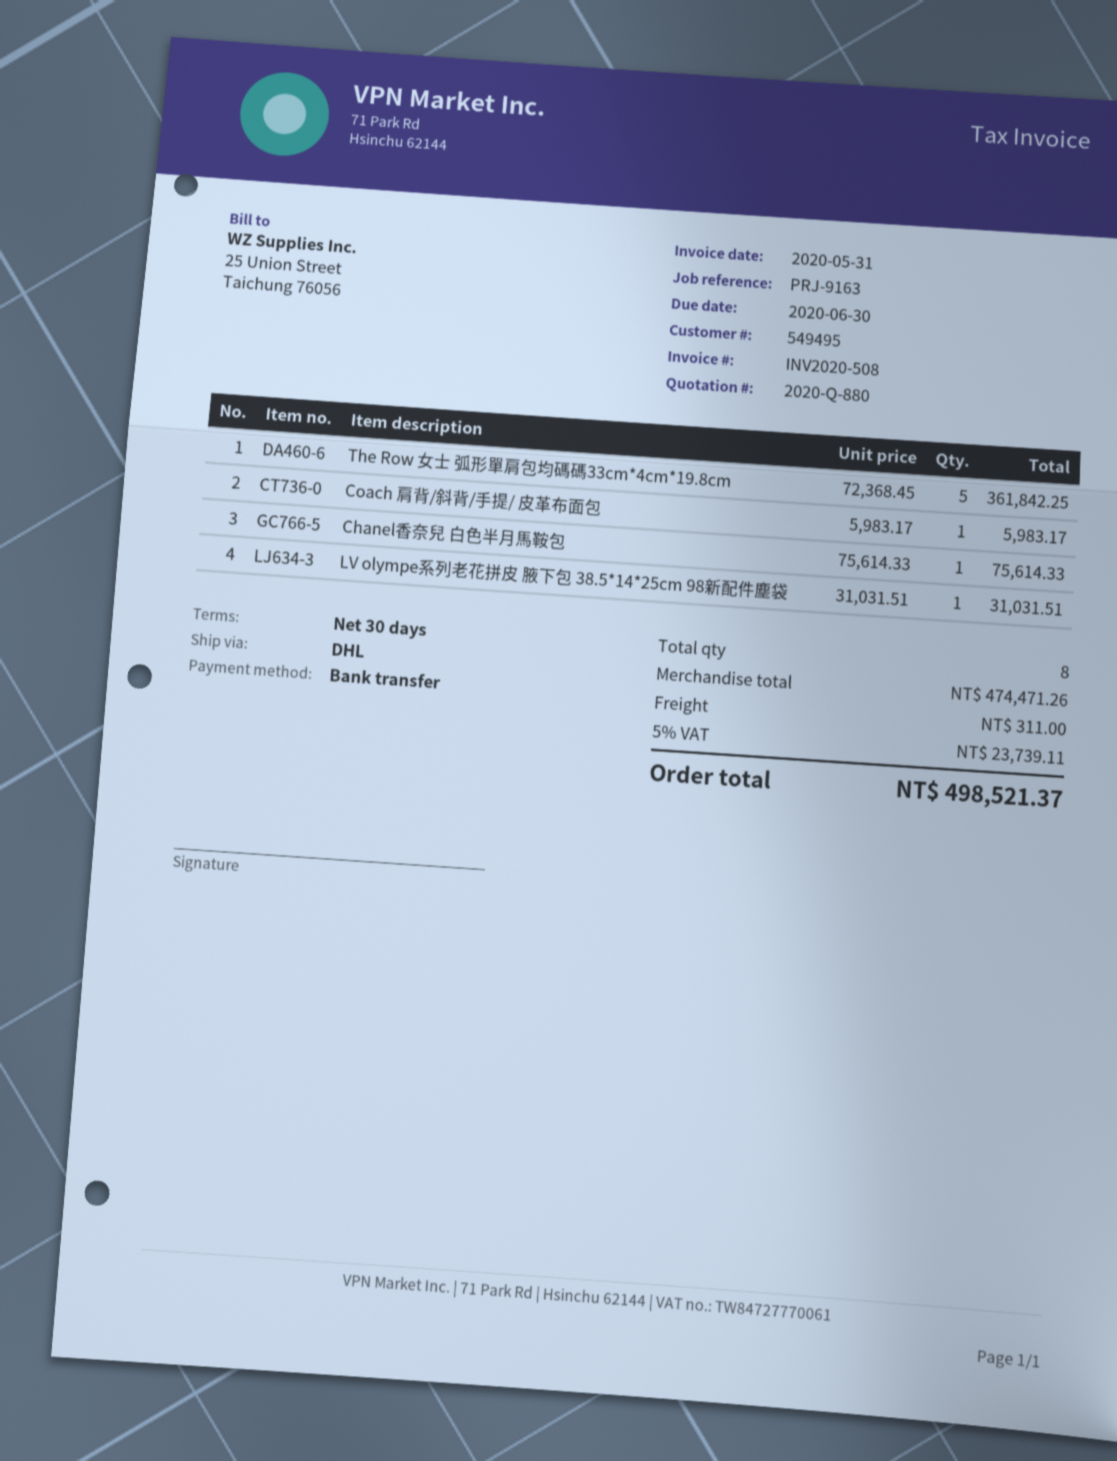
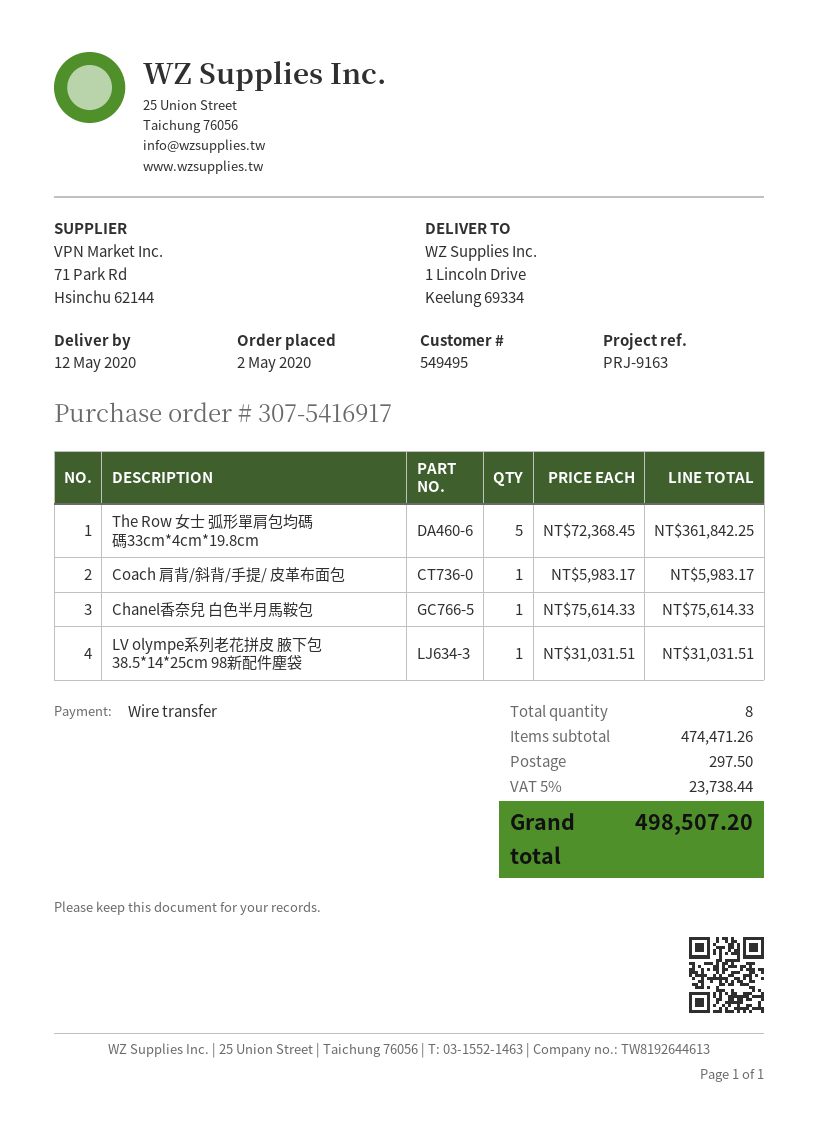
shipping: 311.00 -> 297.50
tax: 5% = 23739.11 -> 5% = 23738.44
total: 498521.37 -> 498507.20

